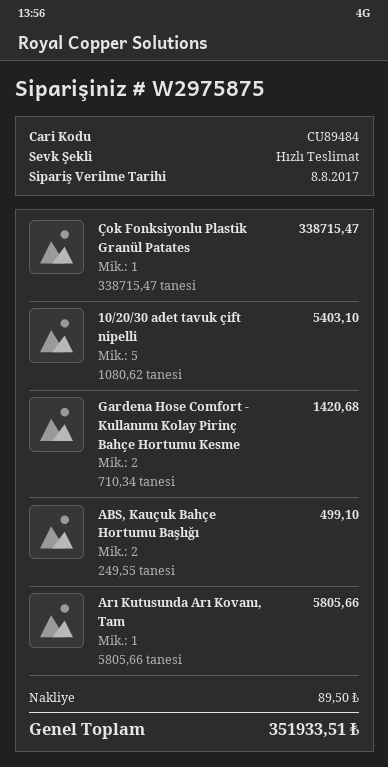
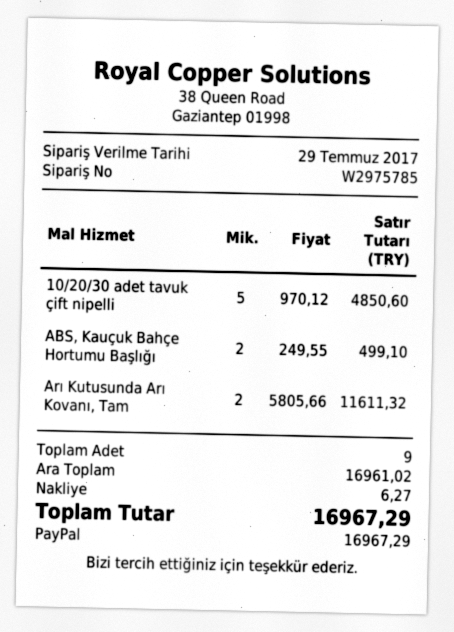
order number: W2975875 -> W2975785
order date: 2017-08-08 -> 2017-07-29
Çok Fonksiyonlu Plastik Granül Patates: 1 x 338715.47 = 338715.47 -> none
10/20/30 adet tavuk çift nipelli: 5 x 1080.62 = 5403.10 -> 5 x 970.12 = 4850.60
Gardena Hose Comfort - Kullanımı Kolay Pirinç Bahçe Hortumu Kesme: 2 x 710.34 = 1420.68 -> none
Arı Kutusunda Arı Kovanı, Tam: 1 x 5805.66 = 5805.66 -> 2 x 5805.66 = 11611.32
shipping: 89.50 -> 6.27
total: 351933.51 -> 16967.29

